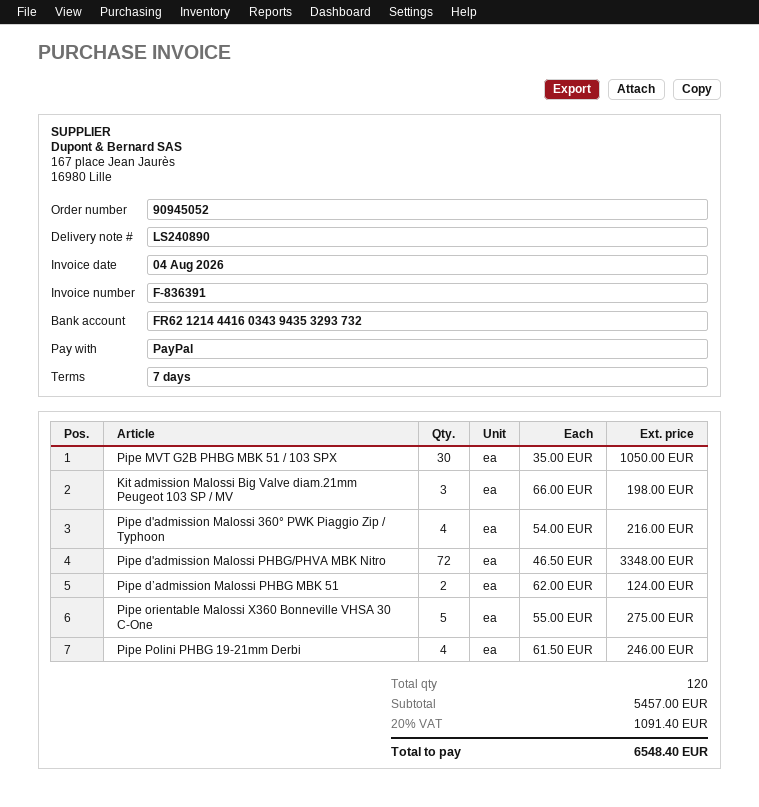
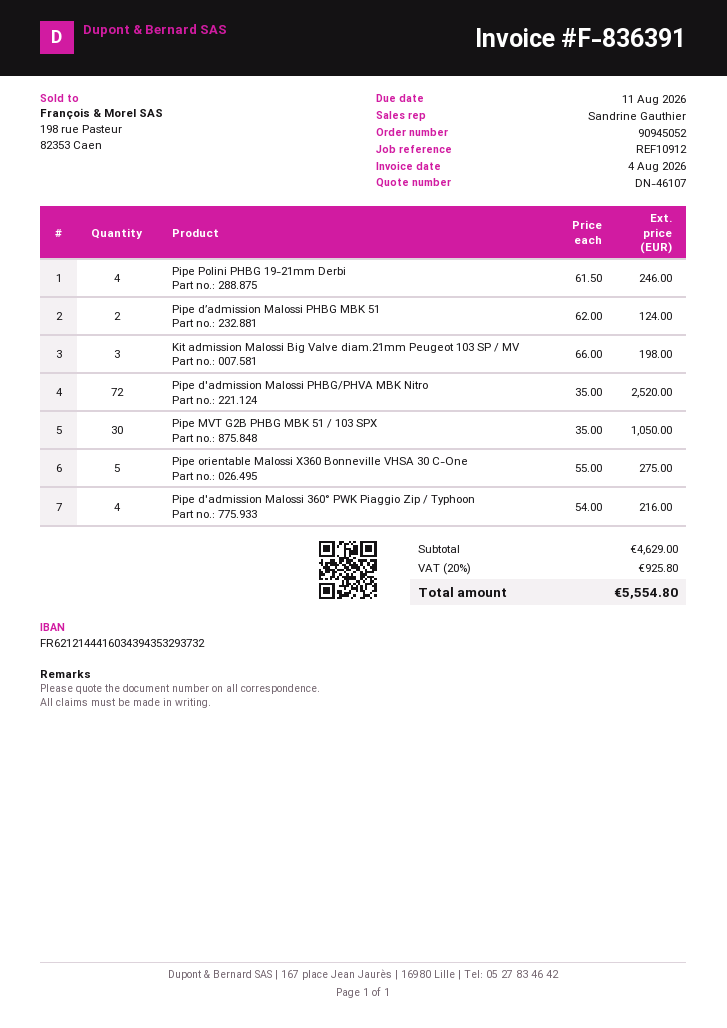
Pipe d'admission Malossi PHBG/PHVA MBK Nitro: 72 x 46.50 = 3348.00 -> 72 x 35.00 = 2520.00
subtotal: 5457.00 -> 4629.00
tax: 20% = 1091.40 -> 20% = 925.80
total: 6548.40 -> 5554.80

